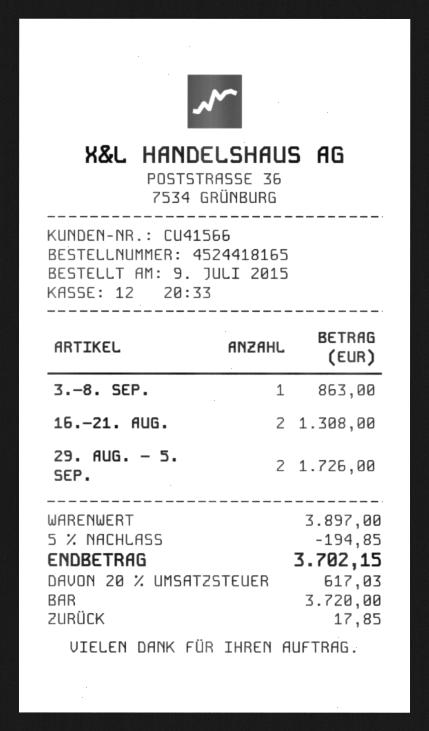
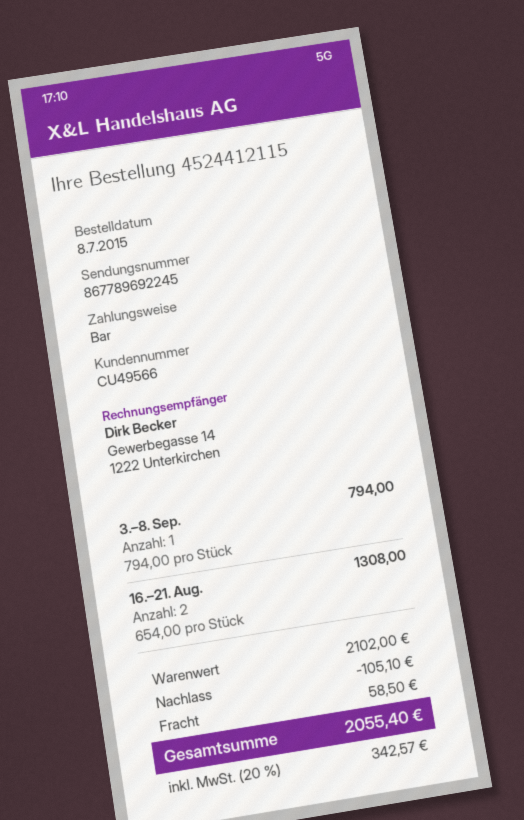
order number: 4524418165 -> 4524412115
order date: 2015-07-09 -> 2015-07-08
customer number: CU41566 -> CU49566
3.–8. SEP.: 1 for 863.00 -> 1 for 794.00
29. AUG. – 5. SEP.: 2 for 1726.00 -> none
subtotal: 3897.00 -> 2102.00
discount: 194.85 -> 105.10
shipping: none -> 58.50
tax: 20% = 617.03 -> 20% = 342.57
total: 3702.15 -> 2055.40

